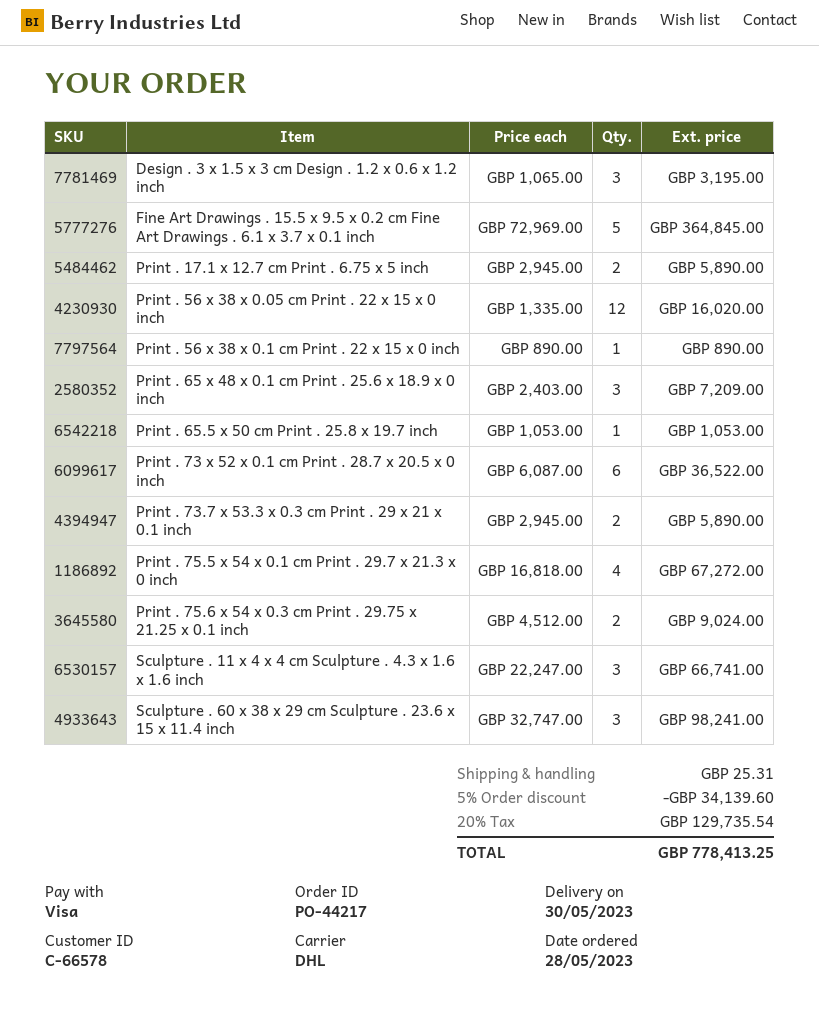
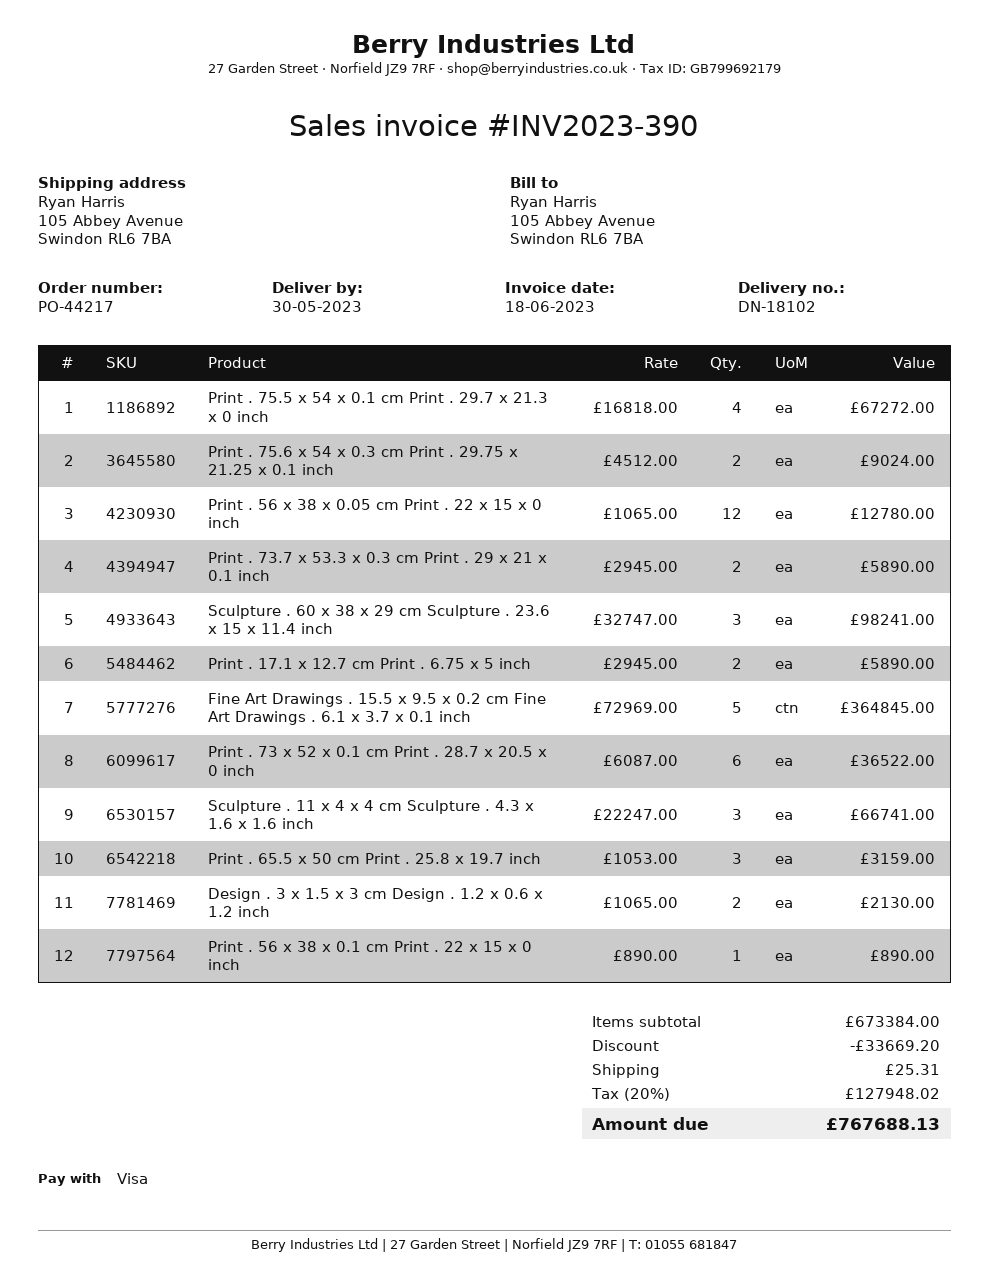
Design . 3 x 1.5 x 3 cm Design . 1.2 x 0.6 x 1.2 inch: 3 x 1065.00 = 3195.00 -> 2 x 1065.00 = 2130.00
Print . 56 x 38 x 0.05 cm Print . 22 x 15 x 0 inch: 12 x 1335.00 = 16020.00 -> 12 x 1065.00 = 12780.00
Print . 65 x 48 x 0.1 cm Print . 25.6 x 18.9 x 0 inch: 3 x 2403.00 = 7209.00 -> none
Print . 65.5 x 50 cm Print . 25.8 x 19.7 inch: 1 x 1053.00 = 1053.00 -> 3 x 1053.00 = 3159.00
discount: 34139.60 -> 33669.20
tax: 20% = 129735.54 -> 20% = 127948.02
total: 778413.25 -> 767688.13

